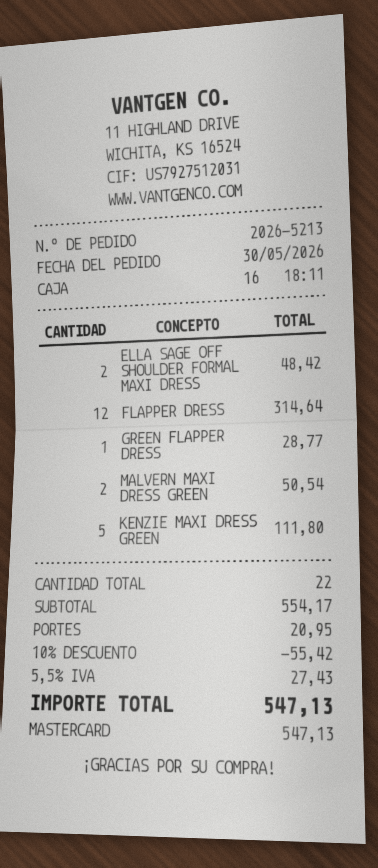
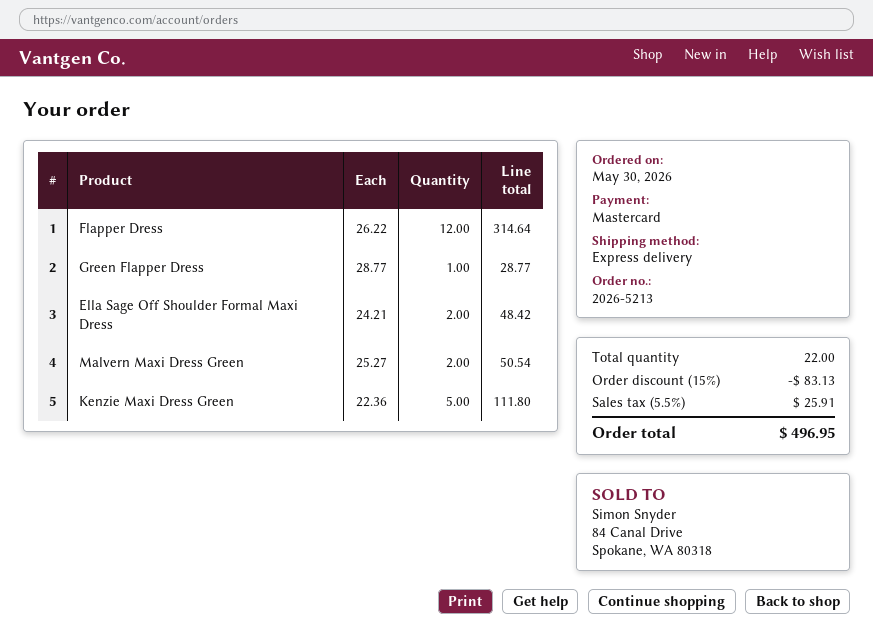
discount: 10% = 55.42 -> 15% = 83.13
shipping: 20.95 -> none
tax: 5.5% = 27.43 -> 5.5% = 25.91
total: 547.13 -> 496.95

